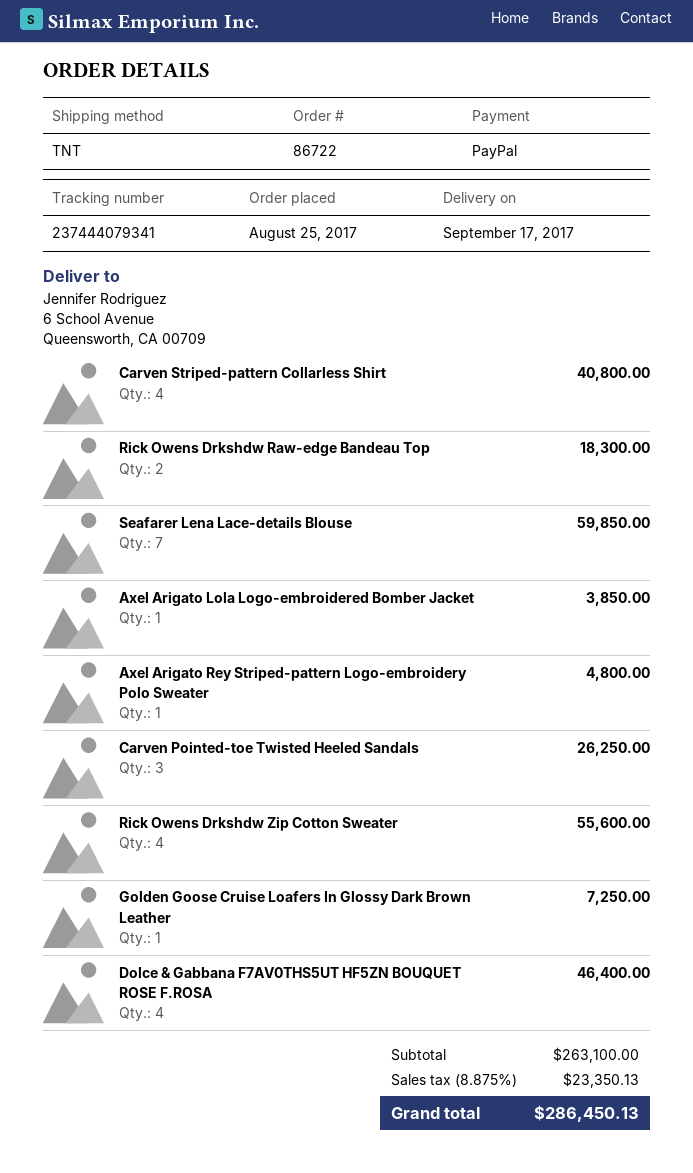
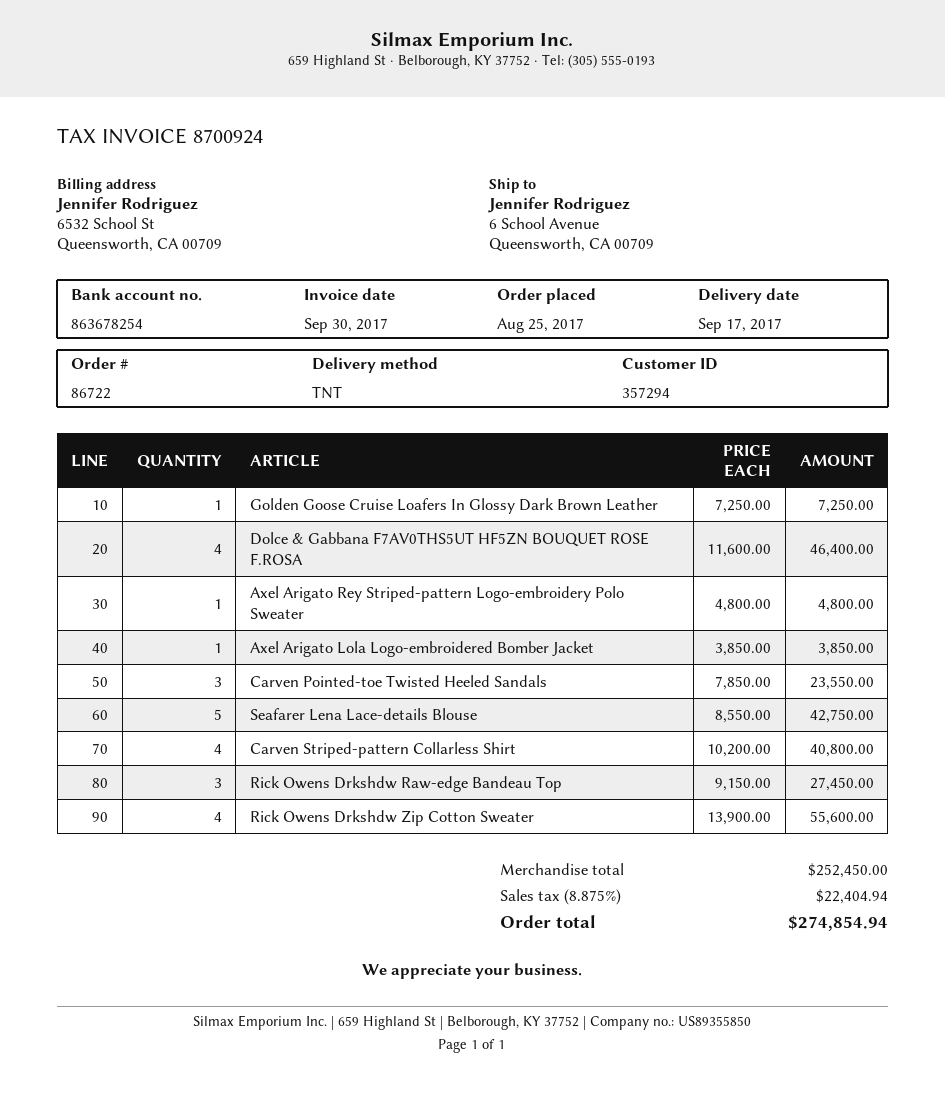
Rick Owens Drkshdw Raw-edge Bandeau Top: 2 for 18300.00 -> 3 for 27450.00
Seafarer Lena Lace-details Blouse: 7 for 59850.00 -> 5 for 42750.00
Carven Pointed-toe Twisted Heeled Sandals: 3 for 26250.00 -> 3 for 23550.00
subtotal: 263100.00 -> 252450.00
tax: 8.875% = 23350.13 -> 8.875% = 22404.94
total: 286450.13 -> 274854.94

